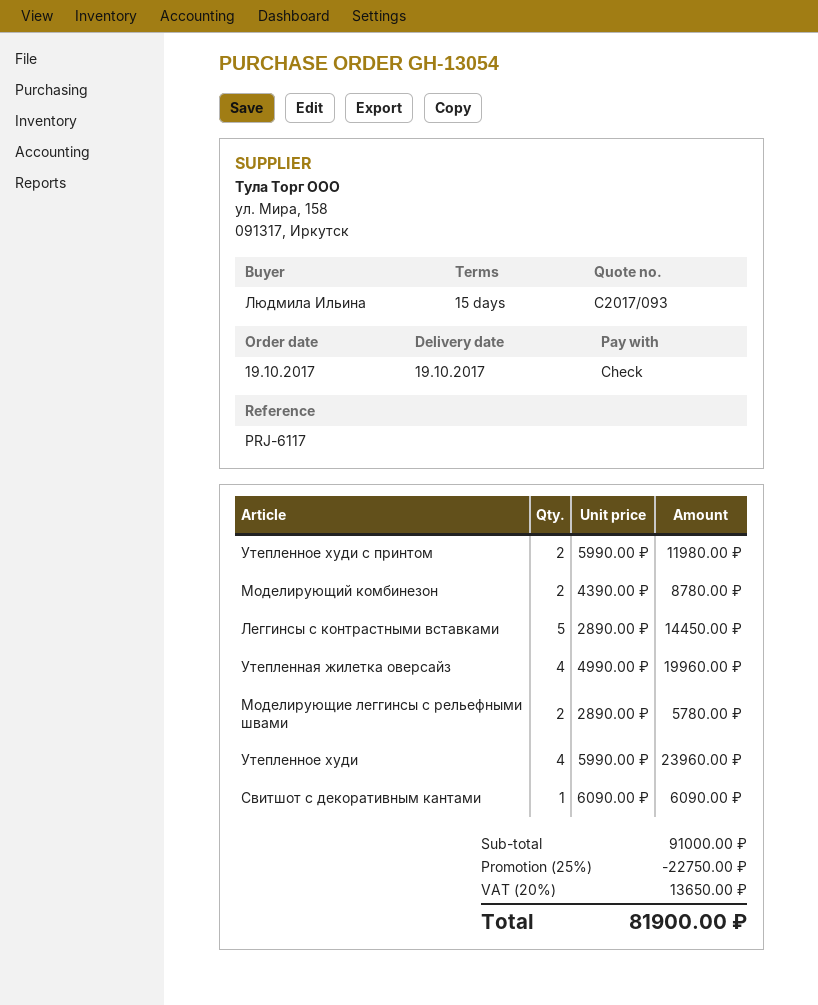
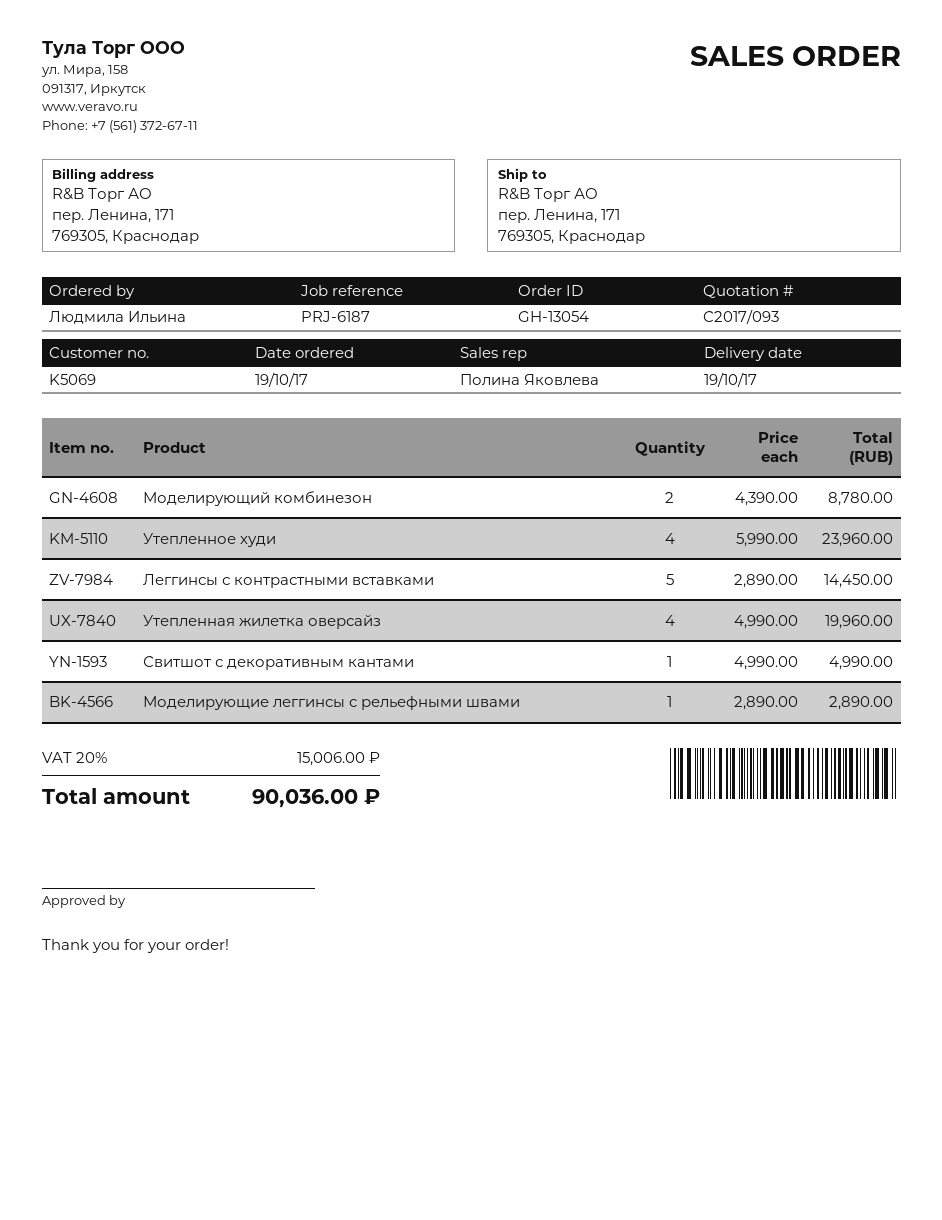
reference: PRJ-6117 -> PRJ-6187
Утепленное худи с принтом: 2 x 5990.00 = 11980.00 -> none
Моделирующие леггинсы с рельефными швами: 2 x 2890.00 = 5780.00 -> 1 x 2890.00 = 2890.00
Свитшот с декоративным кантами: 1 x 6090.00 = 6090.00 -> 1 x 4990.00 = 4990.00
discount: 25% = 22750.00 -> none
tax: 20% = 13650.00 -> 20% = 15006.00
total: 81900.00 -> 90036.00

